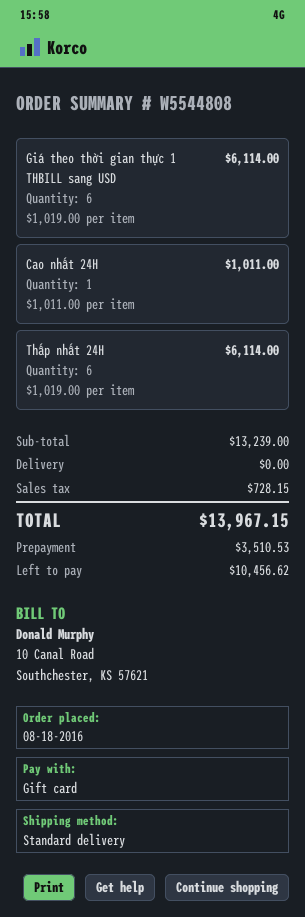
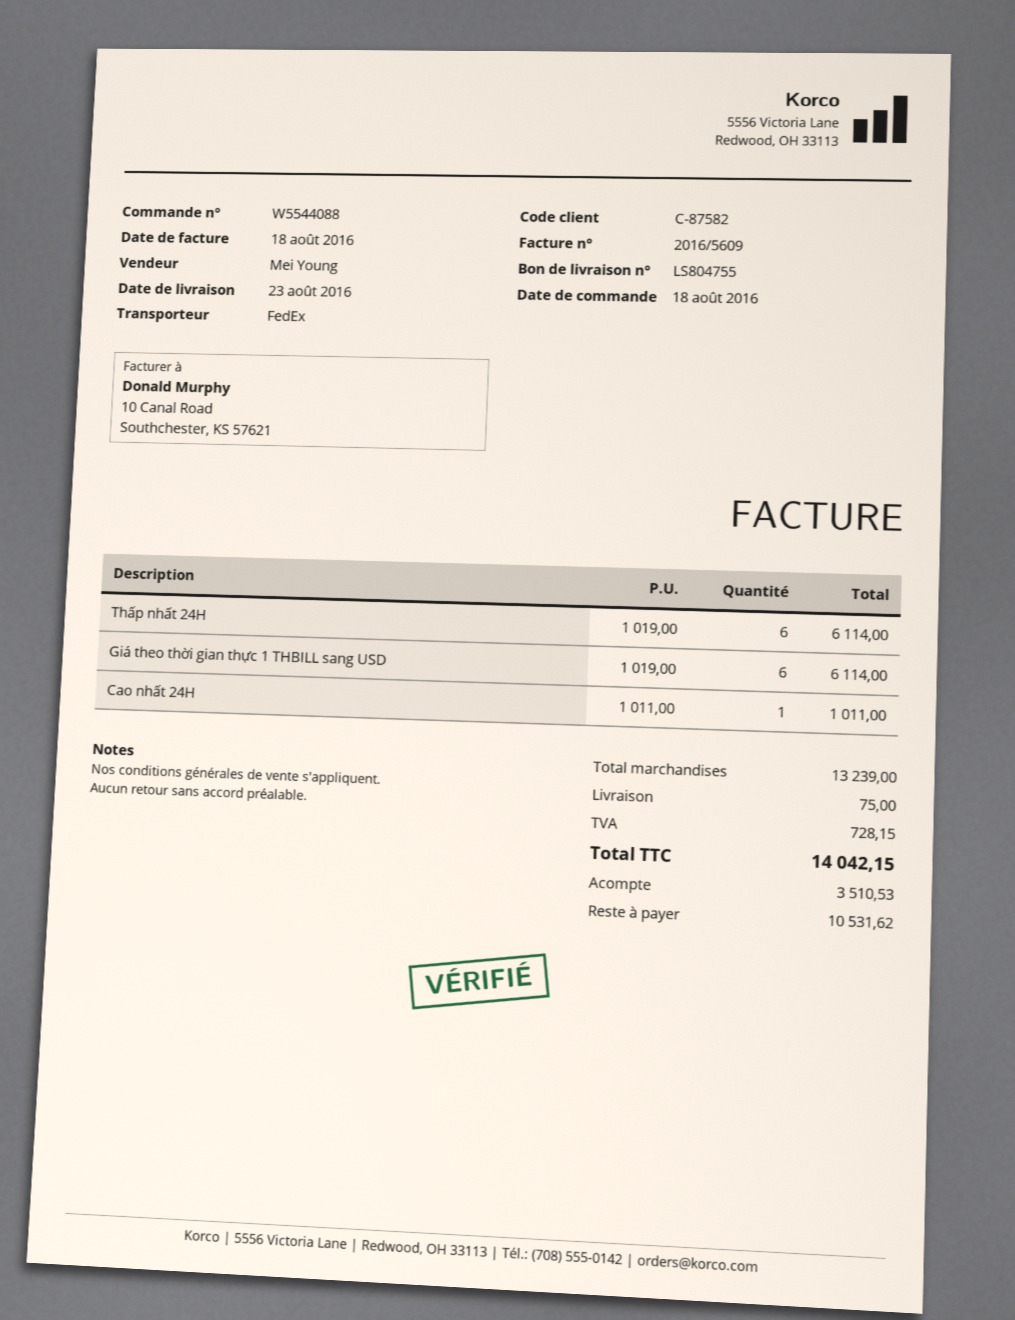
order number: W5544808 -> W5544088
shipping method: standard -> FedEx
shipping: 0.00 -> 75.00
total: 13967.15 -> 14042.15
balance: 10456.62 -> 10531.62

